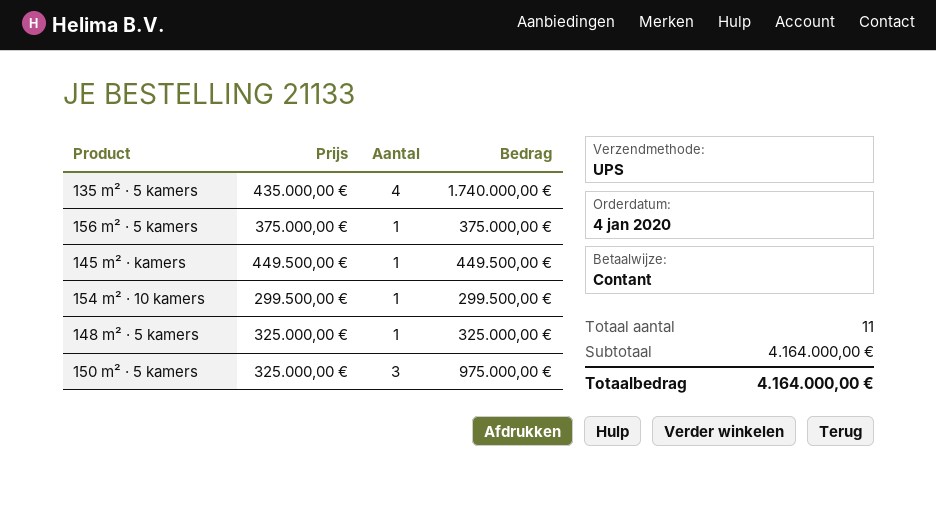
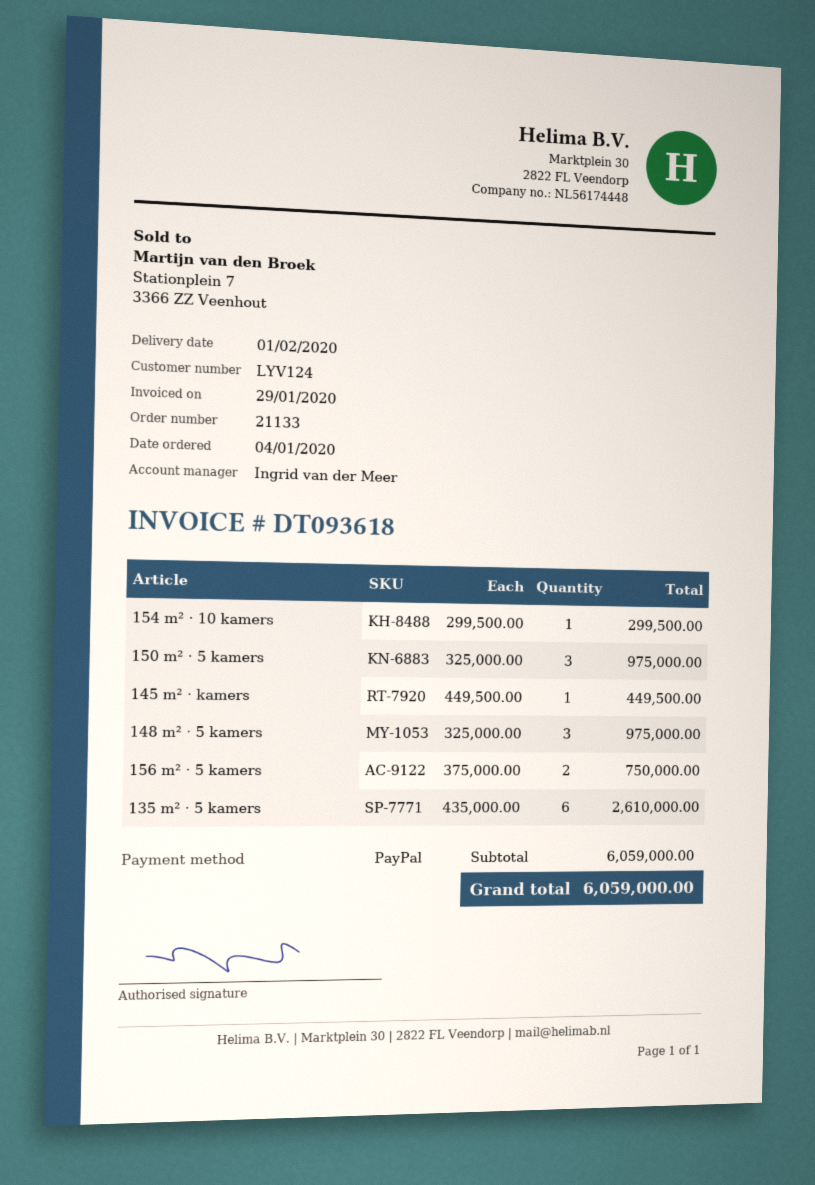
payment method: cash -> PayPal
135 m² · 5 kamers: 4 x 435000.00 = 1740000.00 -> 6 x 435000.00 = 2610000.00
156 m² · 5 kamers: 1 x 375000.00 = 375000.00 -> 2 x 375000.00 = 750000.00
148 m² · 5 kamers: 1 x 325000.00 = 325000.00 -> 3 x 325000.00 = 975000.00
subtotal: 4164000.00 -> 6059000.00
total: 4164000.00 -> 6059000.00

